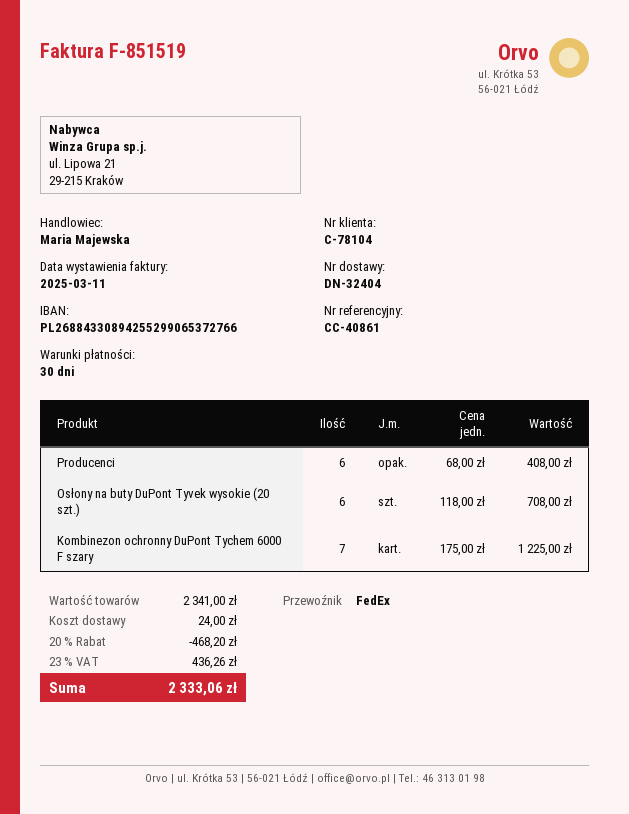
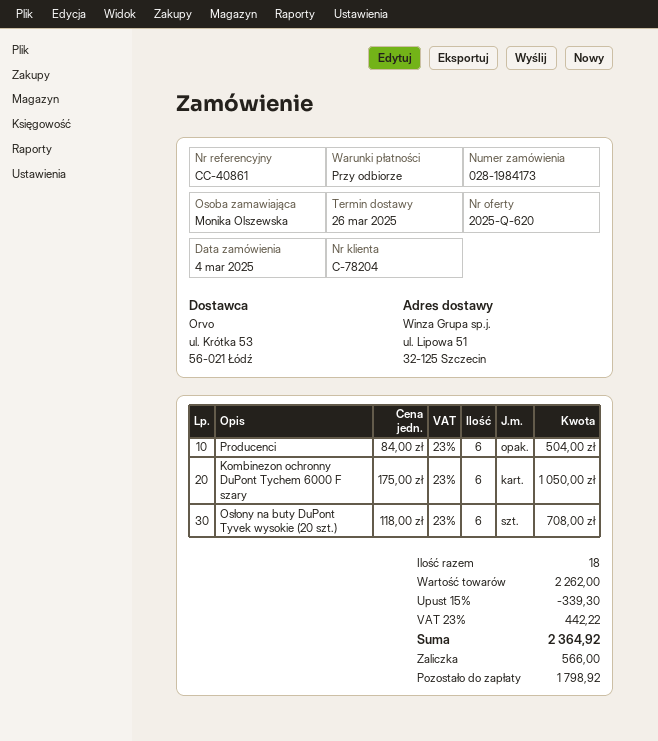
payment terms: 30 days -> on receipt
customer number: C-78104 -> C-78204
Producenci: 6 x 68.00 = 408.00 -> 6 x 84.00 = 504.00
Kombinezon ochronny DuPont Tychem 6000 F szary: 7 x 175.00 = 1225.00 -> 6 x 175.00 = 1050.00
subtotal: 2341.00 -> 2262.00
discount: 20% = 468.20 -> 15% = 339.30
shipping: 24.00 -> none
tax: 23% = 436.26 -> 23% = 442.22
total: 2333.06 -> 2364.92

